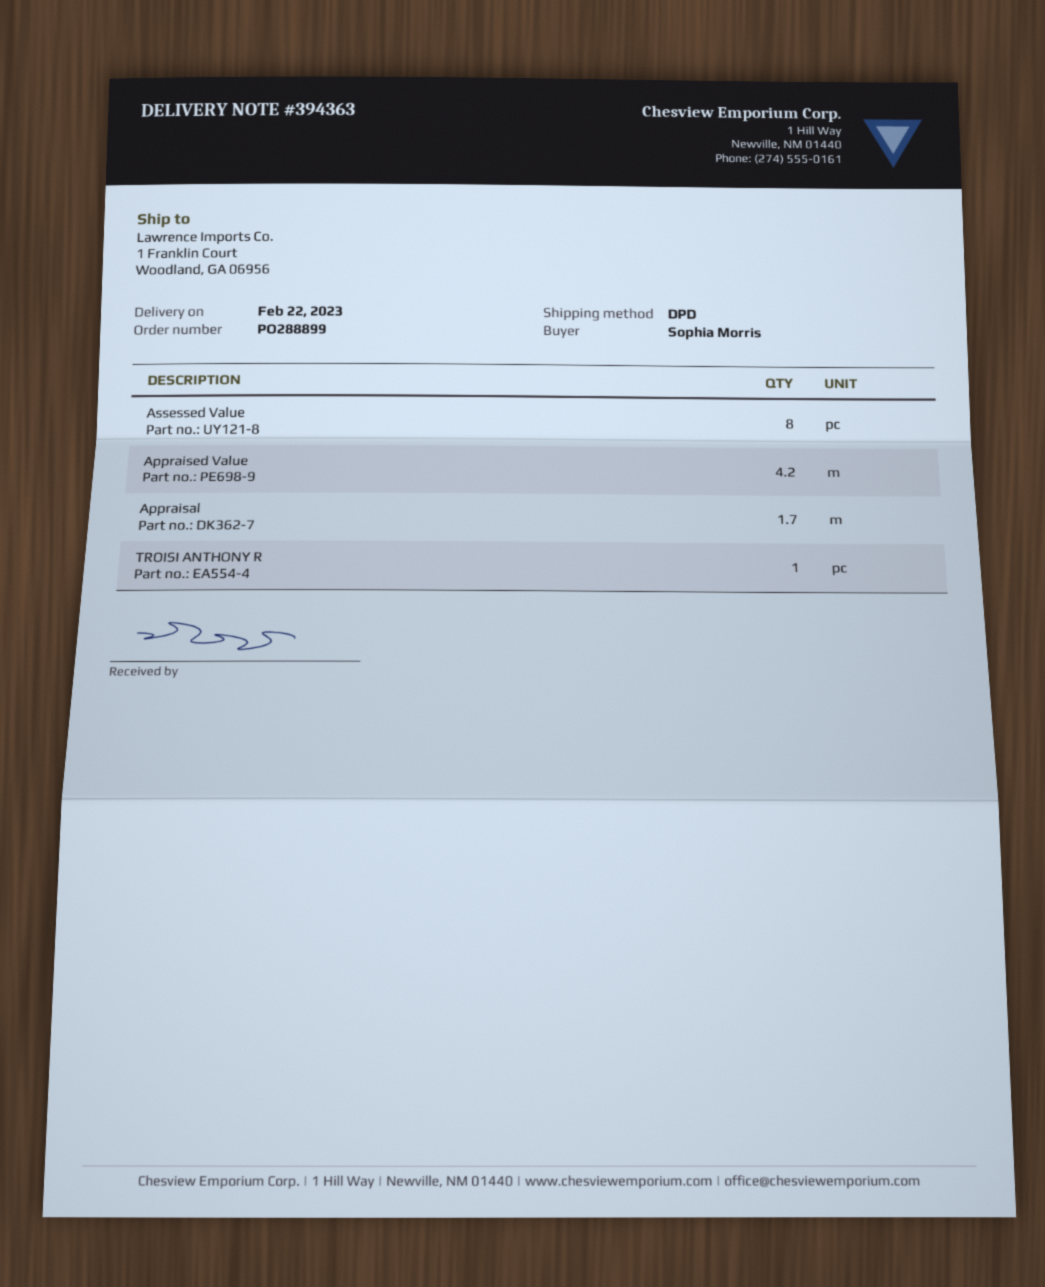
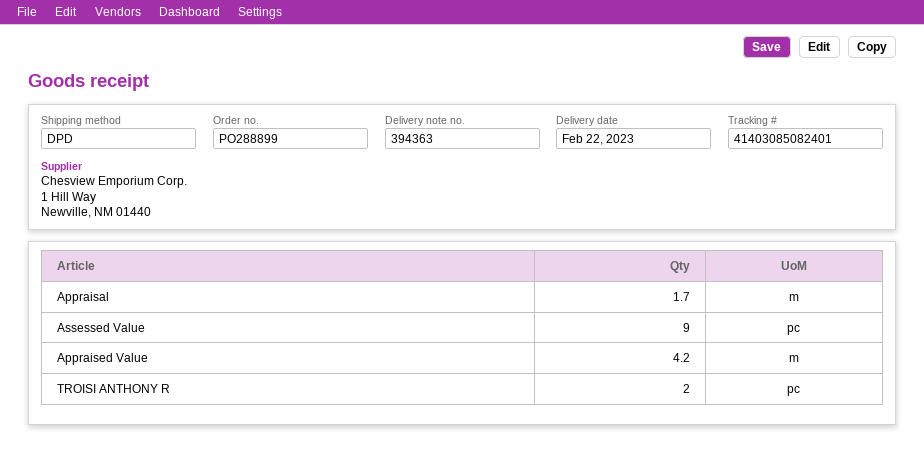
Assessed Value: 8 -> 9
TROISI ANTHONY R: 1 -> 2

